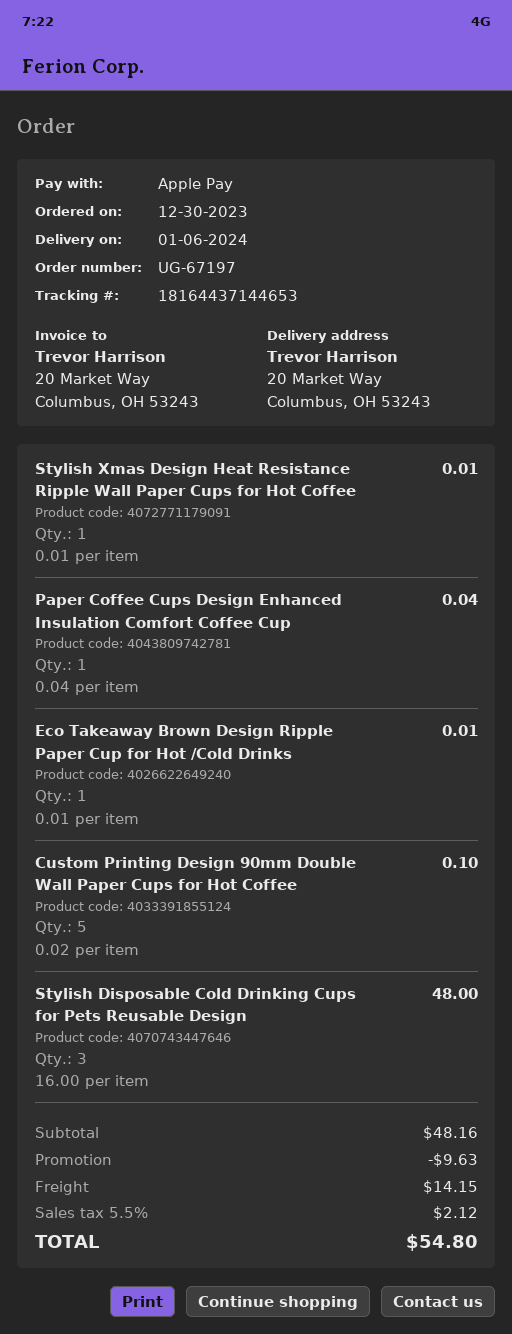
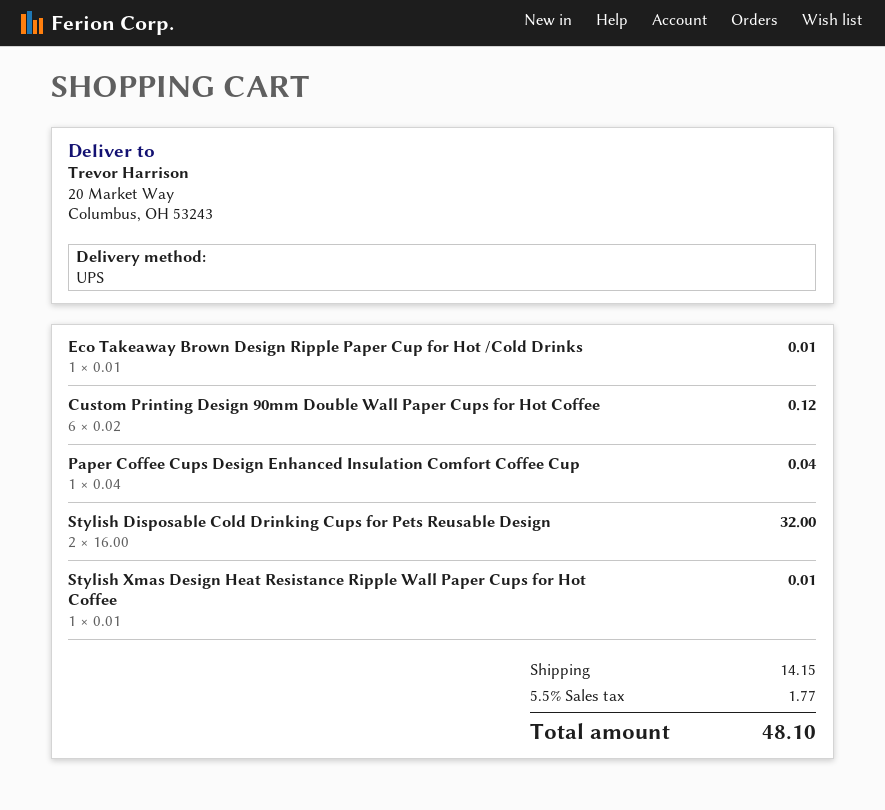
Custom Printing Design 90mm Double Wall Paper Cups for Hot Coffee: 5 x 0.02 = 0.10 -> 6 x 0.02 = 0.12
Stylish Disposable Cold Drinking Cups for Pets Reusable Design: 3 x 16.00 = 48.00 -> 2 x 16.00 = 32.00
discount: 9.63 -> none
tax: 5.5% = 2.12 -> 5.5% = 1.77
total: 54.80 -> 48.10

